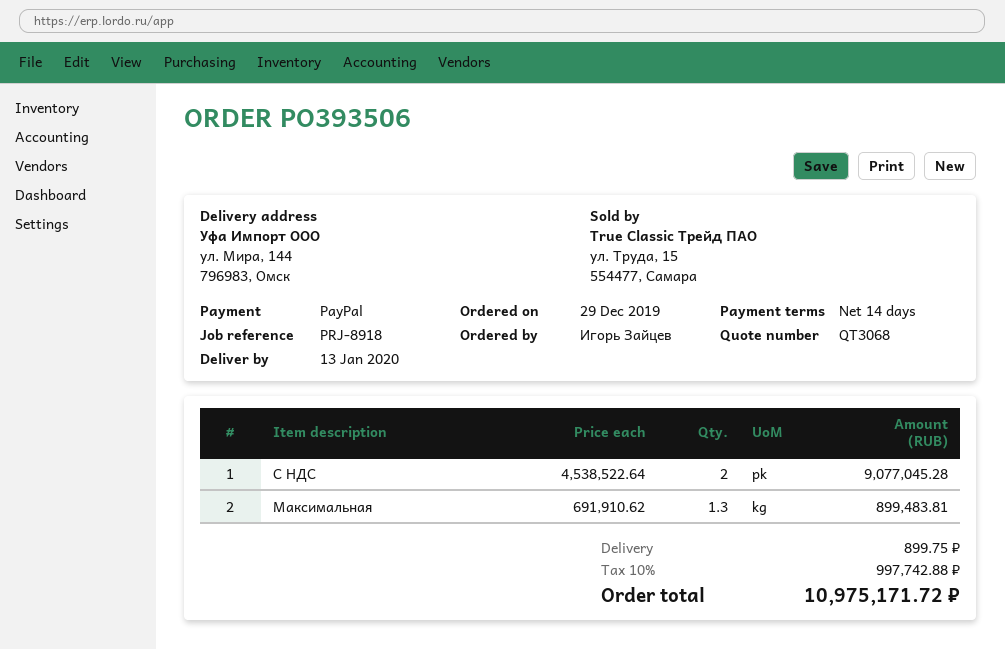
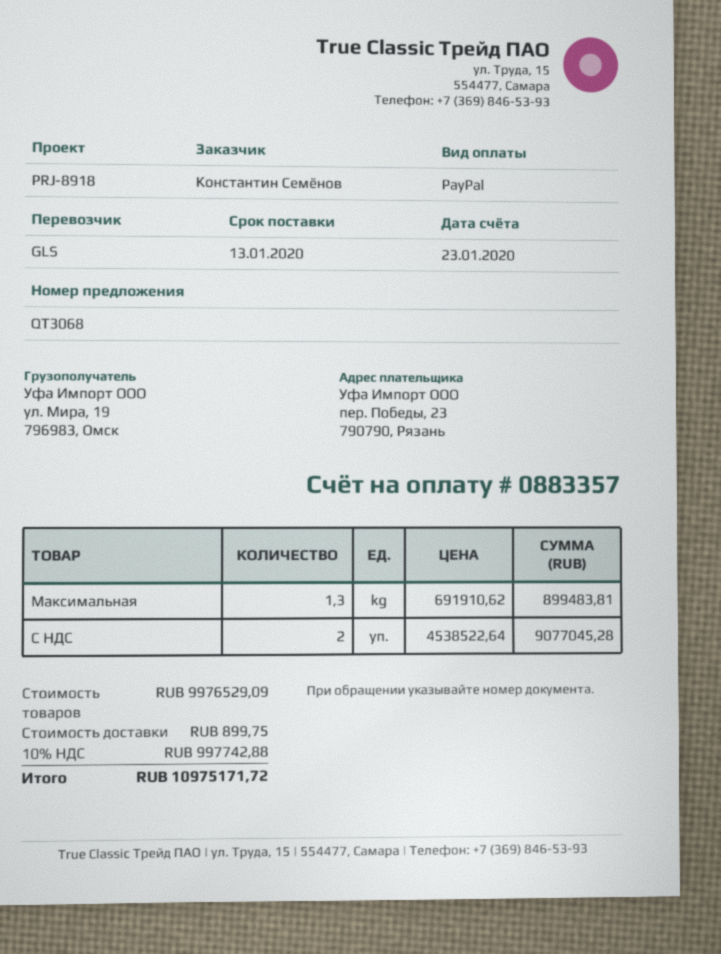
ordered by: Игорь Зайцев -> Константин Семёнов
ship to: ул. Мира, 144, 796983, Омск -> ул. Мира, 19, 796983, Омск

